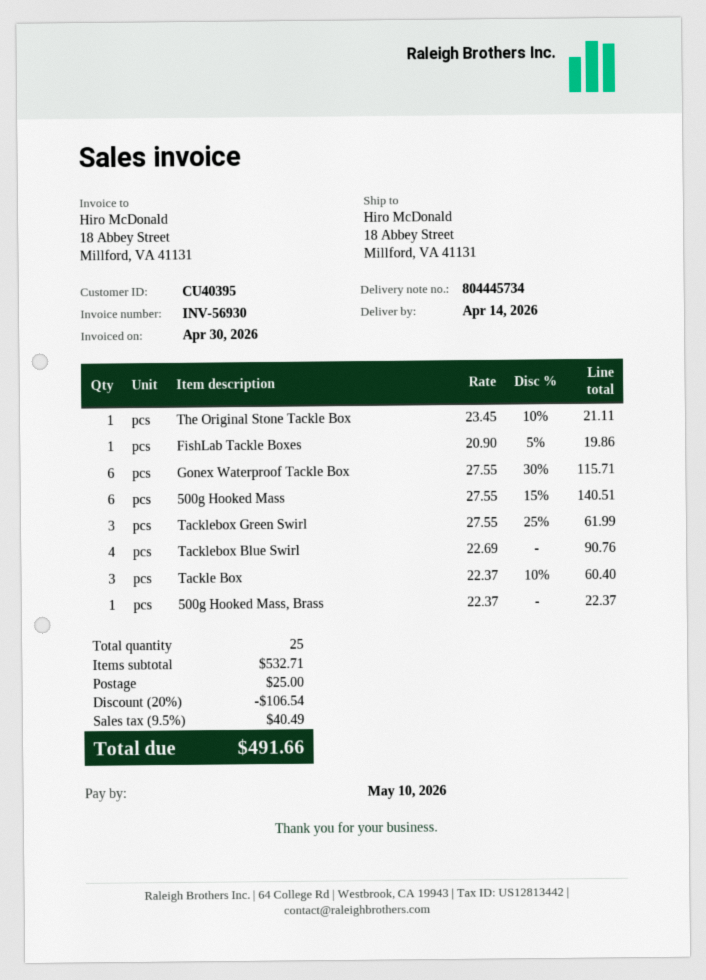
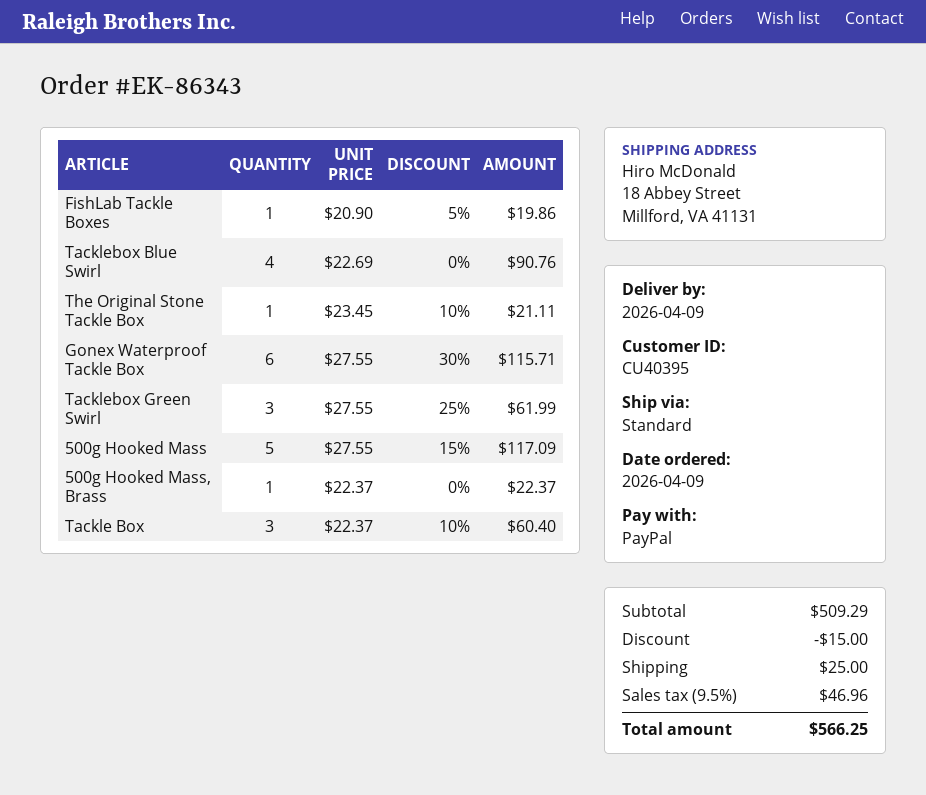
delivery date: 2026-04-14 -> 2026-04-09
500g Hooked Mass: 6 x 27.55 - 15% = 140.51 -> 5 x 27.55 - 15% = 117.09
subtotal: 532.71 -> 509.29
discount: 106.54 -> 15.00
tax: 9.5% = 40.49 -> 9.5% = 46.96
total: 491.66 -> 566.25

